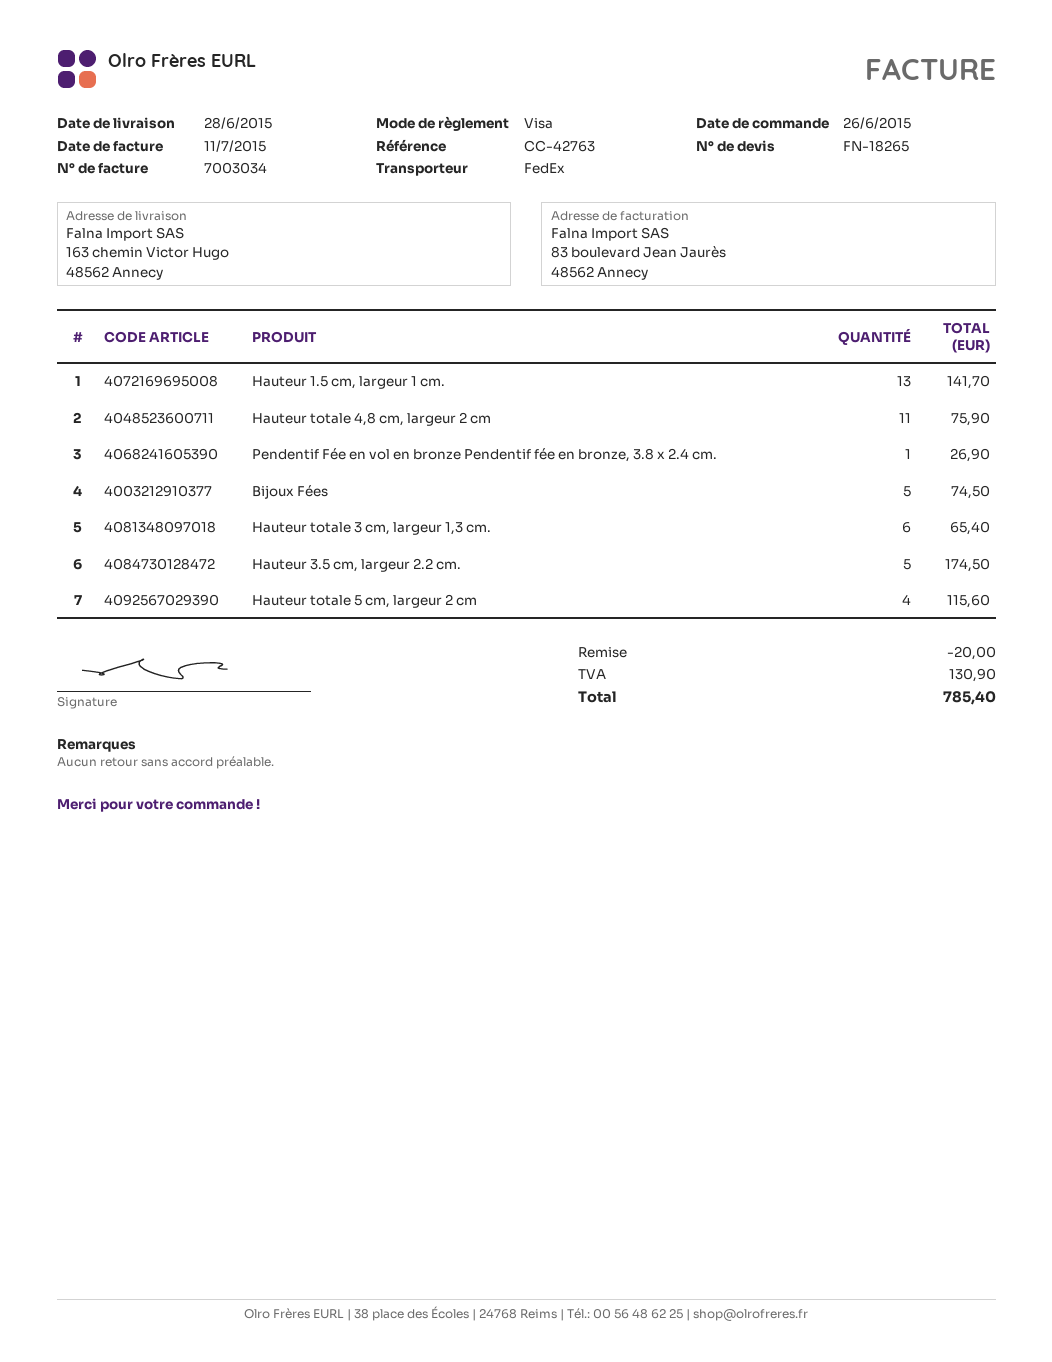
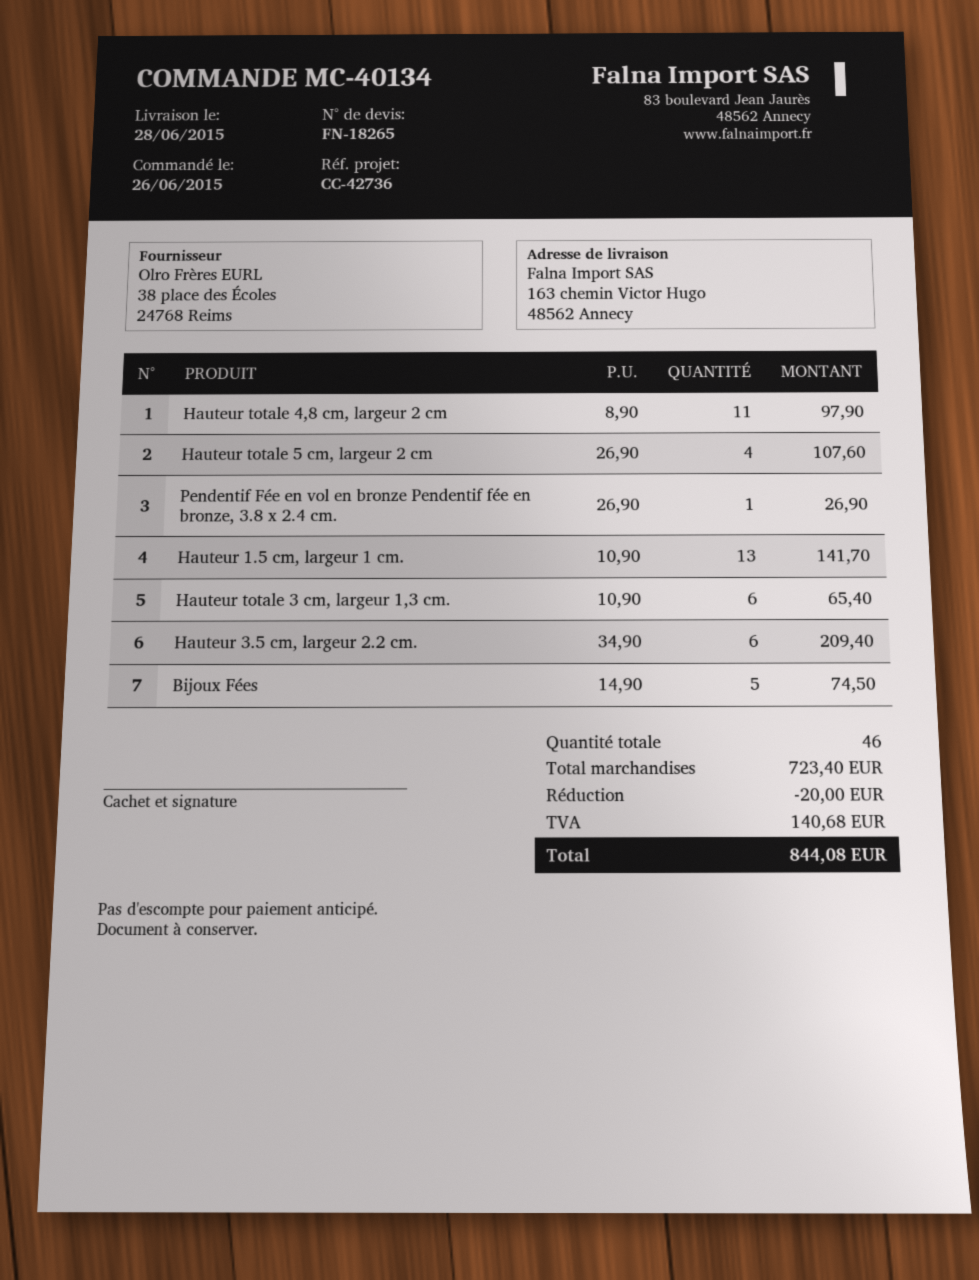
reference: CC-42763 -> CC-42736
Hauteur totale 4,8 cm, largeur 2 cm: 11 for 75.90 -> 11 for 97.90
Hauteur 3.5 cm, largeur 2.2 cm.: 5 for 174.50 -> 6 for 209.40
Hauteur totale 5 cm, largeur 2 cm: 4 for 115.60 -> 4 for 107.60
tax: 130.90 -> 140.68
total: 785.40 -> 844.08

